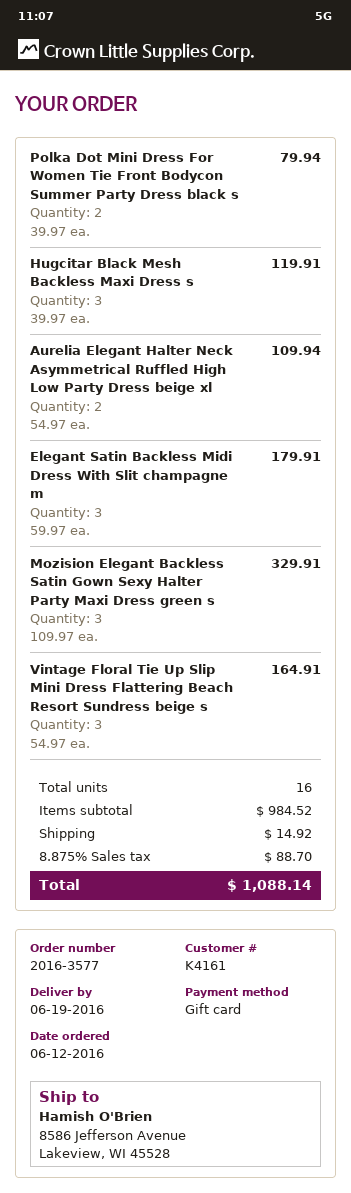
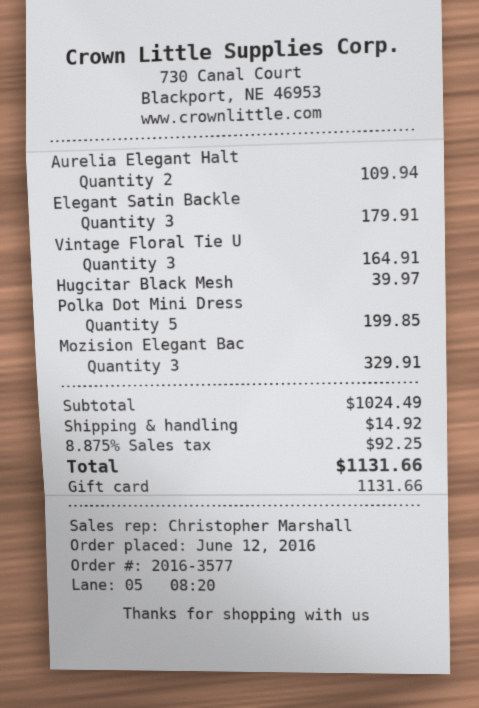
Polka Dot Mini Dress For Women Tie Front Bodycon Summer Party Dress black s: 2 for 79.94 -> 5 for 199.85
Hugcitar Black Mesh Backless Maxi Dress s: 3 for 119.91 -> 1 for 39.97
subtotal: 984.52 -> 1024.49
tax: 8.875% = 88.70 -> 8.875% = 92.25
total: 1088.14 -> 1131.66

